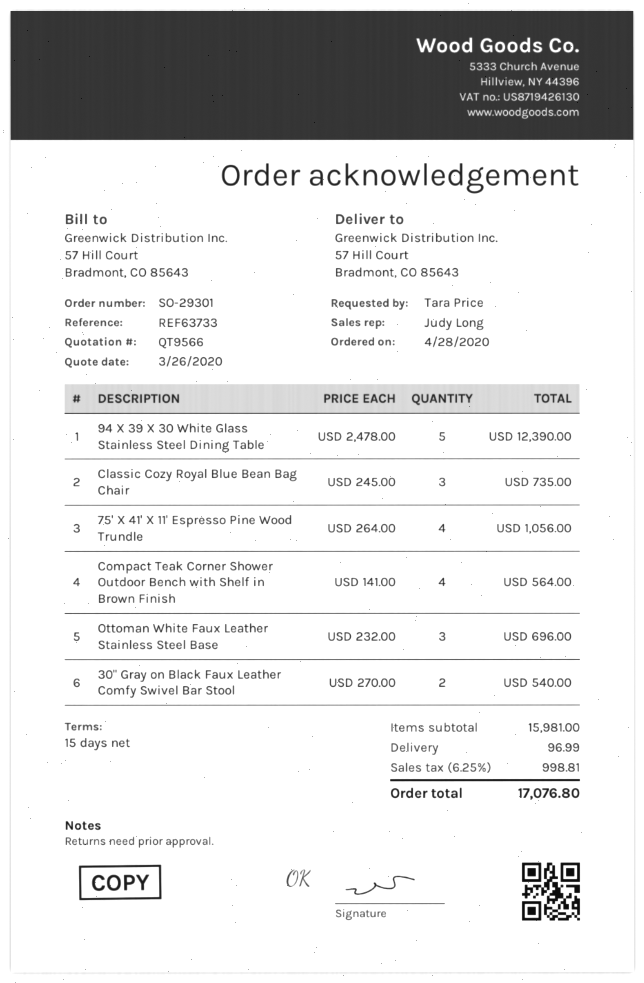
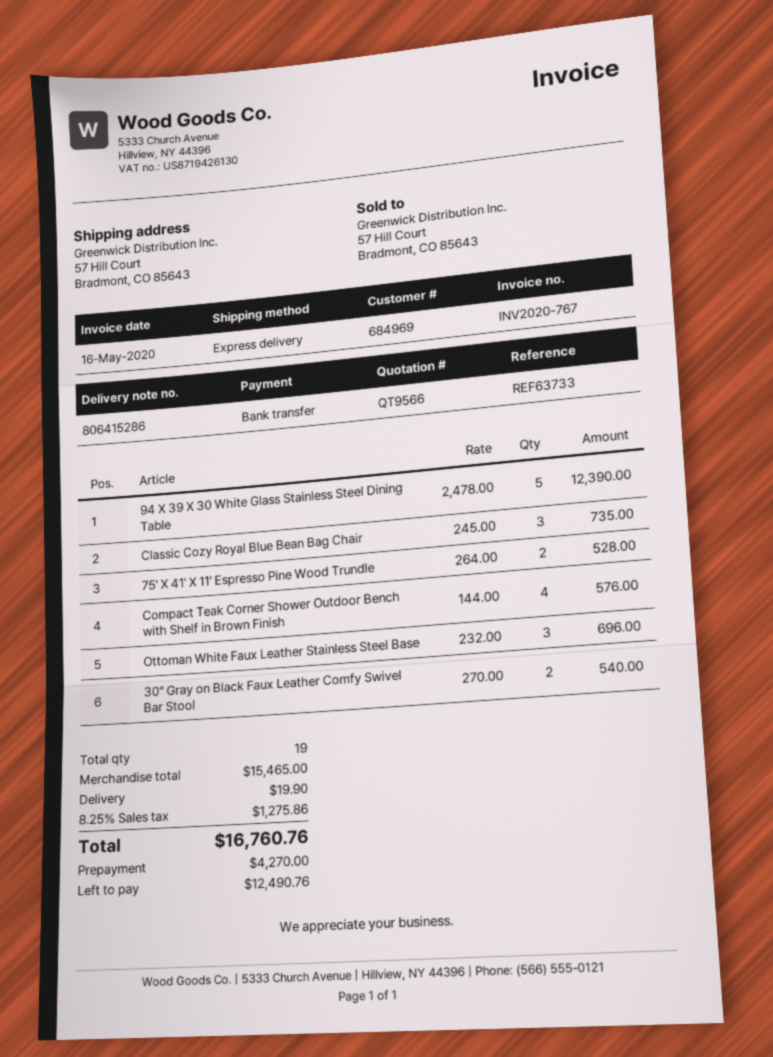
75' X 41' X 11' Espresso Pine Wood Trundle: 4 x 264.00 = 1056.00 -> 2 x 264.00 = 528.00
Compact Teak Corner Shower Outdoor Bench with Shelf in Brown Finish: 4 x 141.00 = 564.00 -> 4 x 144.00 = 576.00
subtotal: 15981.00 -> 15465.00
shipping: 96.99 -> 19.90
tax: 6.25% = 998.81 -> 8.25% = 1275.86
total: 17076.80 -> 16760.76

